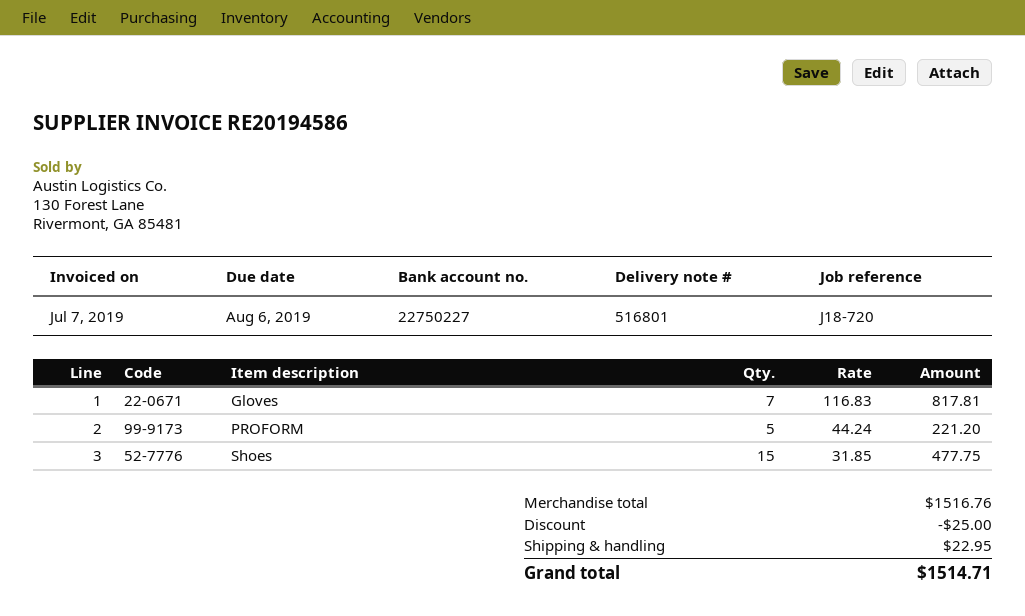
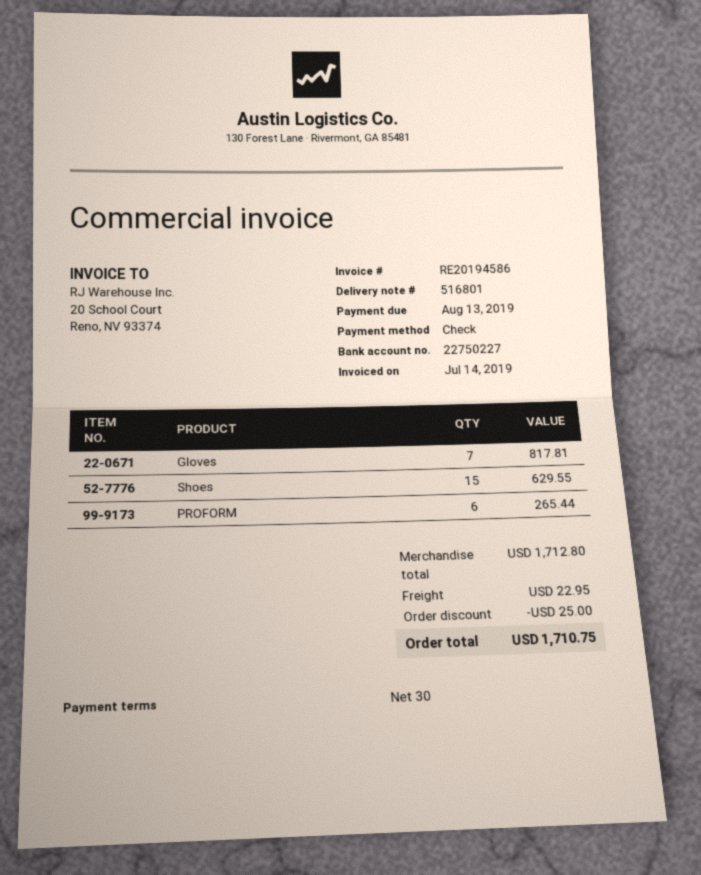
invoice date: 2019-07-07 -> 2019-07-14
due date: 2019-08-06 -> 2019-08-13
PROFORM: 5 for 221.20 -> 6 for 265.44
Shoes: 15 for 477.75 -> 15 for 629.55
subtotal: 1516.76 -> 1712.80
total: 1514.71 -> 1710.75

